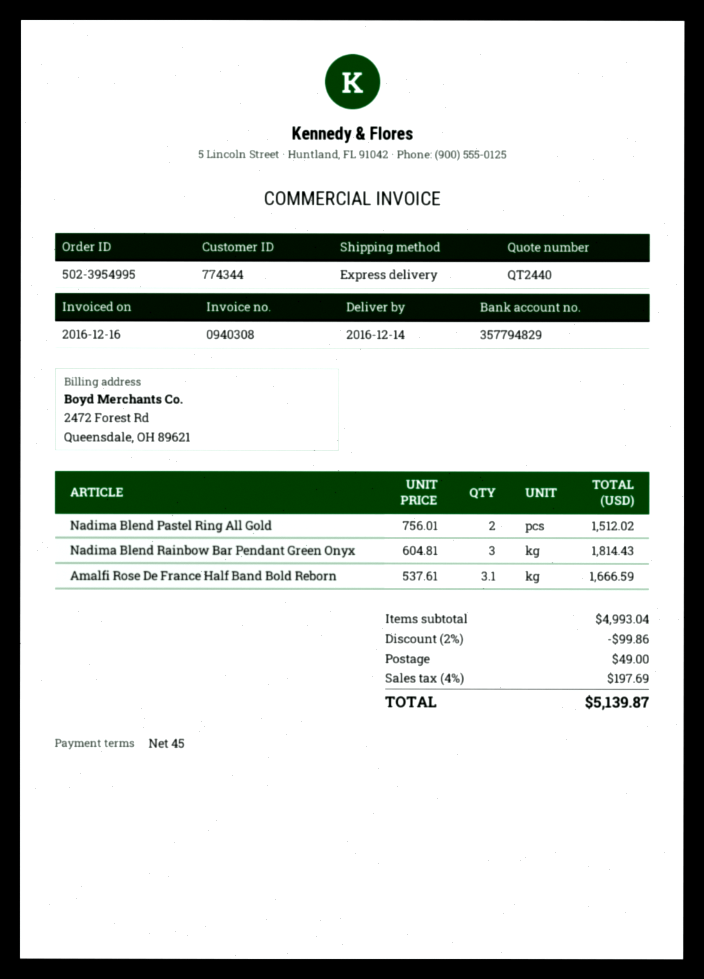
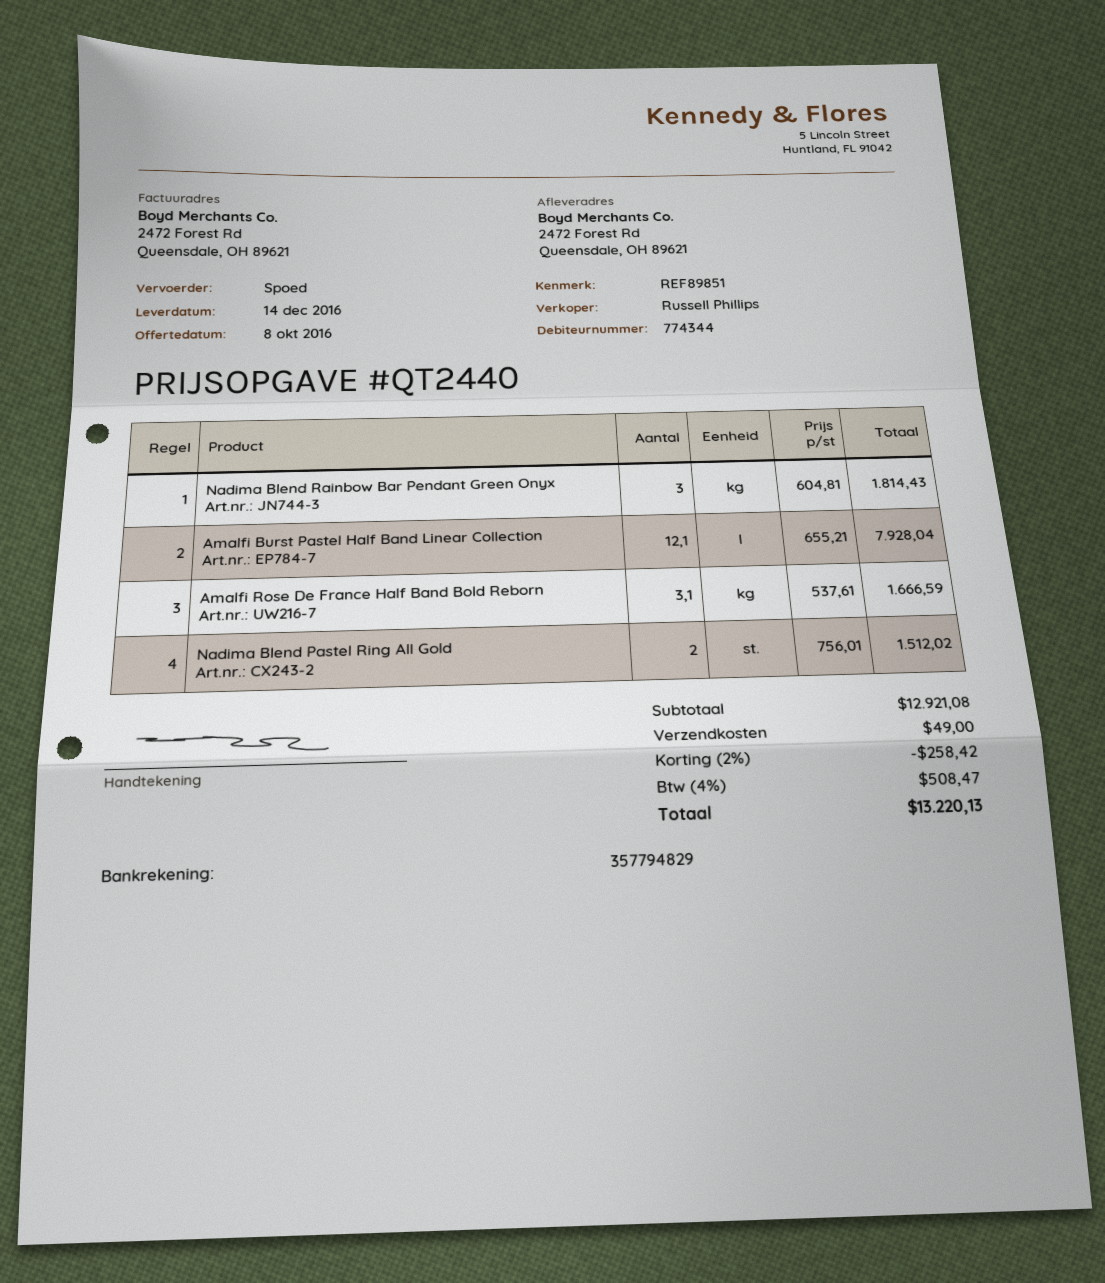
Amalfi Burst Pastel Half Band Linear Collection: none -> 12.1 x 655.21 = 7928.04
subtotal: 4993.04 -> 12921.08
discount: 2% = 99.86 -> 2% = 258.42
tax: 4% = 197.69 -> 4% = 508.47
total: 5139.87 -> 13220.13

